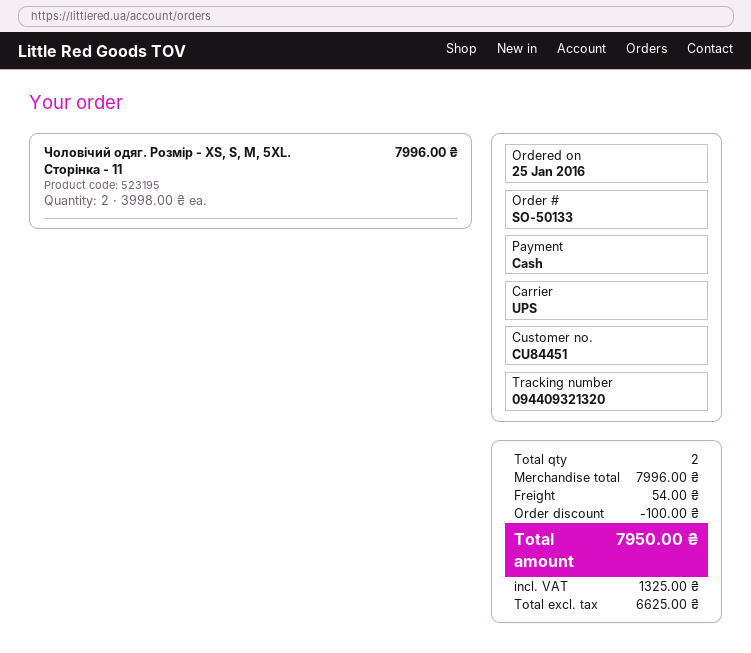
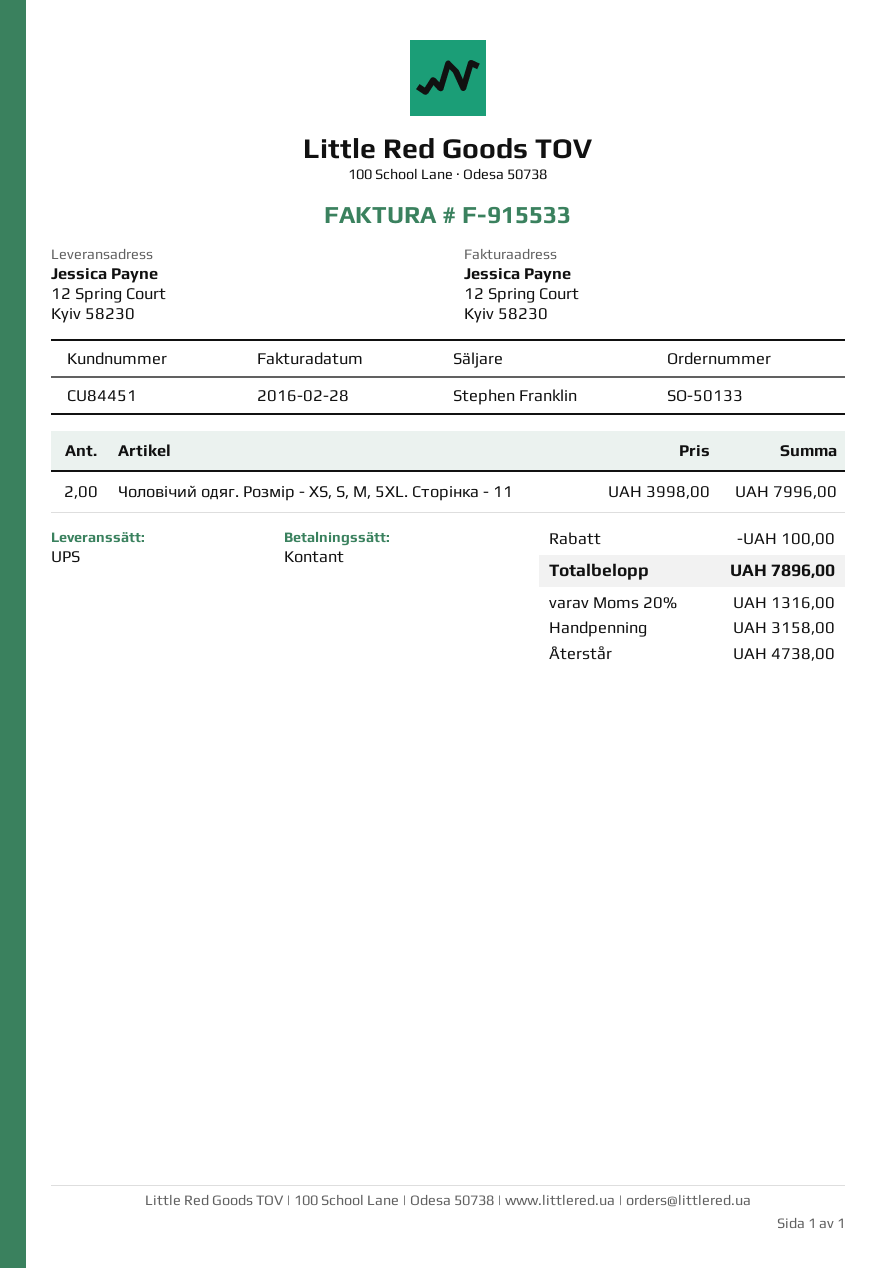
shipping: 54.00 -> none
tax: 1325.00 -> 1316.00
total: 7950.00 -> 7896.00

